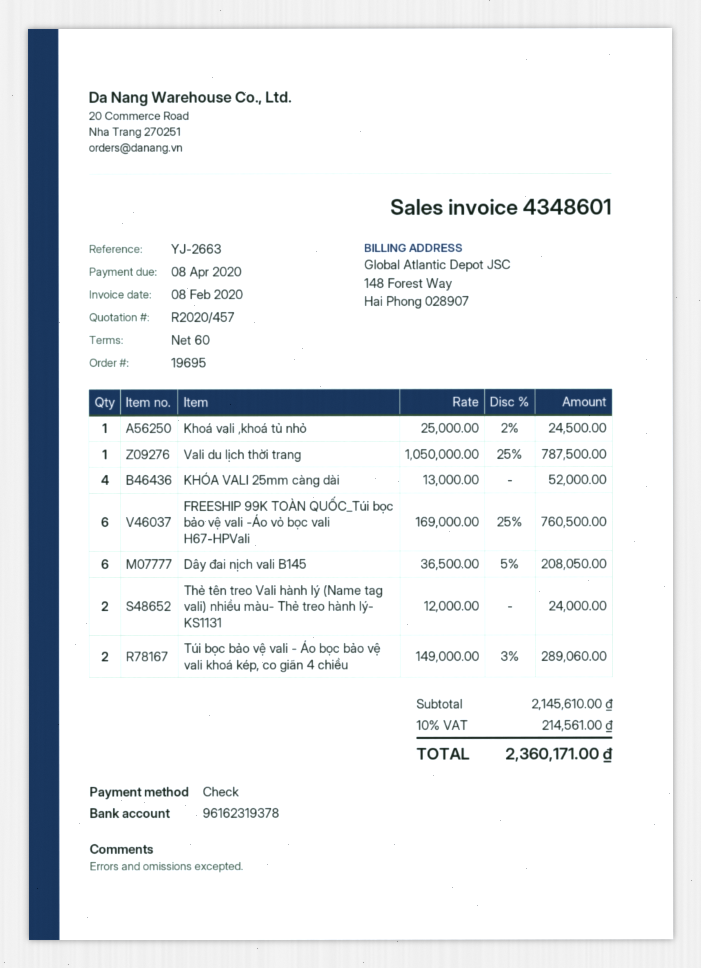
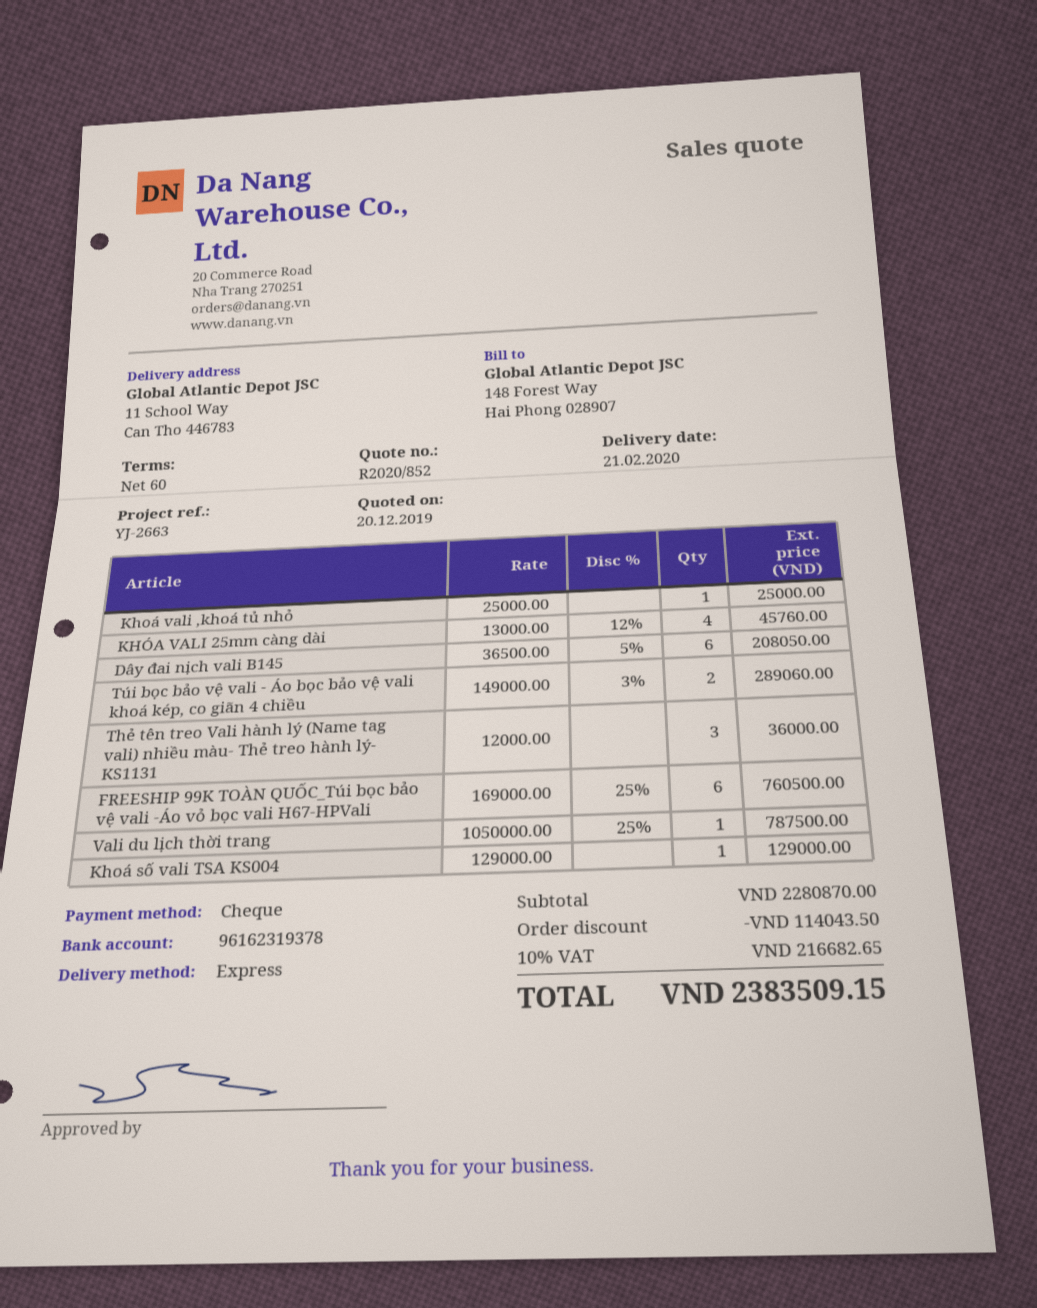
quote number: R2020/457 -> R2020/852
Khoá vali ,khoá tủ nhỏ: 1 x 25000.00 - 2% = 24500.00 -> 1 x 25000.00 = 25000.00
KHÓA VALI 25mm càng dài: 4 x 13000.00 = 52000.00 -> 4 x 13000.00 - 12% = 45760.00
Thẻ tên treo Vali hành lý (Name tag vali) nhiều màu- Thẻ treo hành lý- KS1131: 2 x 12000.00 = 24000.00 -> 3 x 12000.00 = 36000.00
Khoá số vali TSA KS004: none -> 1 x 129000.00 = 129000.00
subtotal: 2145610.00 -> 2280870.00
discount: none -> 114043.50
tax: 10% = 214561.00 -> 10% = 216682.65
total: 2360171.00 -> 2383509.15

